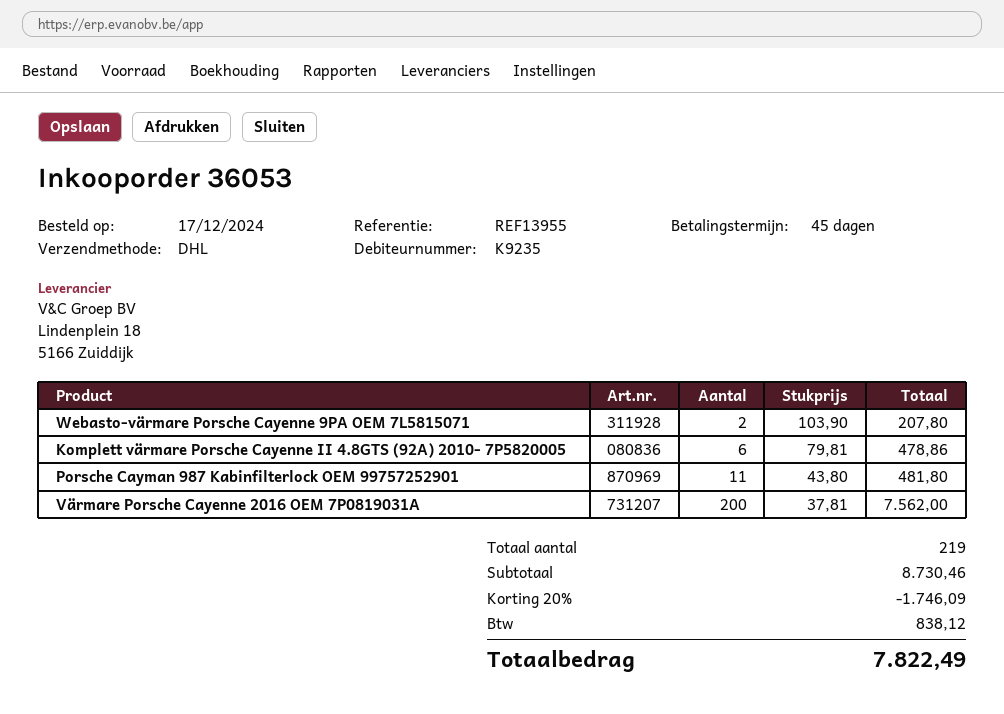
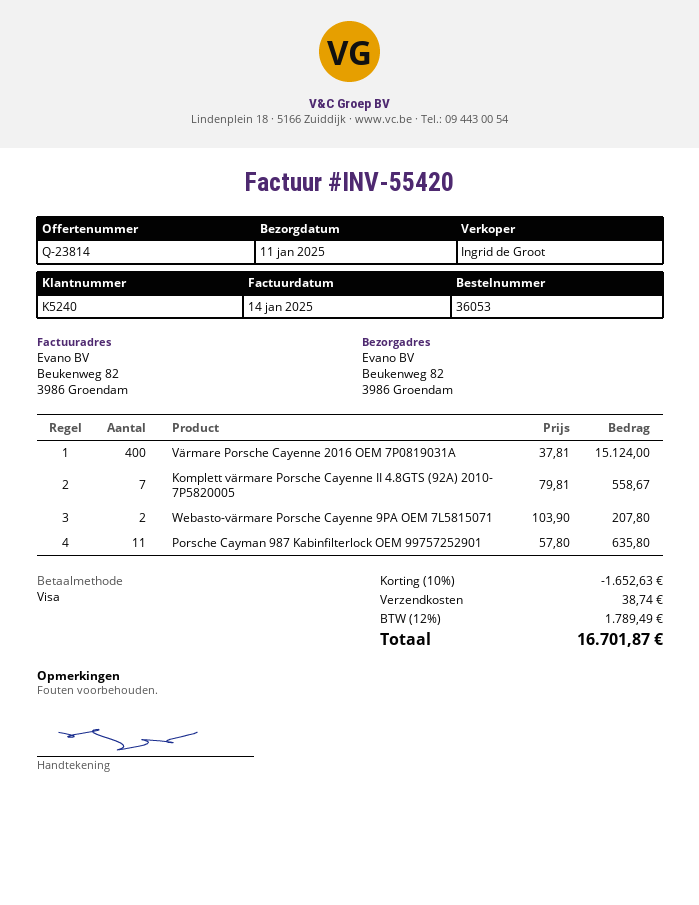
customer number: K9235 -> K5240
Komplett värmare Porsche Cayenne II 4.8GTS (92A) 2010- 7P5820005: 6 x 79.81 = 478.86 -> 7 x 79.81 = 558.67
Porsche Cayman 987 Kabinfilterlock OEM 99757252901: 11 x 43.80 = 481.80 -> 11 x 57.80 = 635.80
Värmare Porsche Cayenne 2016 OEM 7P0819031A: 200 x 37.81 = 7562.00 -> 400 x 37.81 = 15124.00
discount: 20% = 1746.09 -> 10% = 1652.63
shipping: none -> 38.74
tax: 838.12 -> 1789.49
total: 7822.49 -> 16701.87

